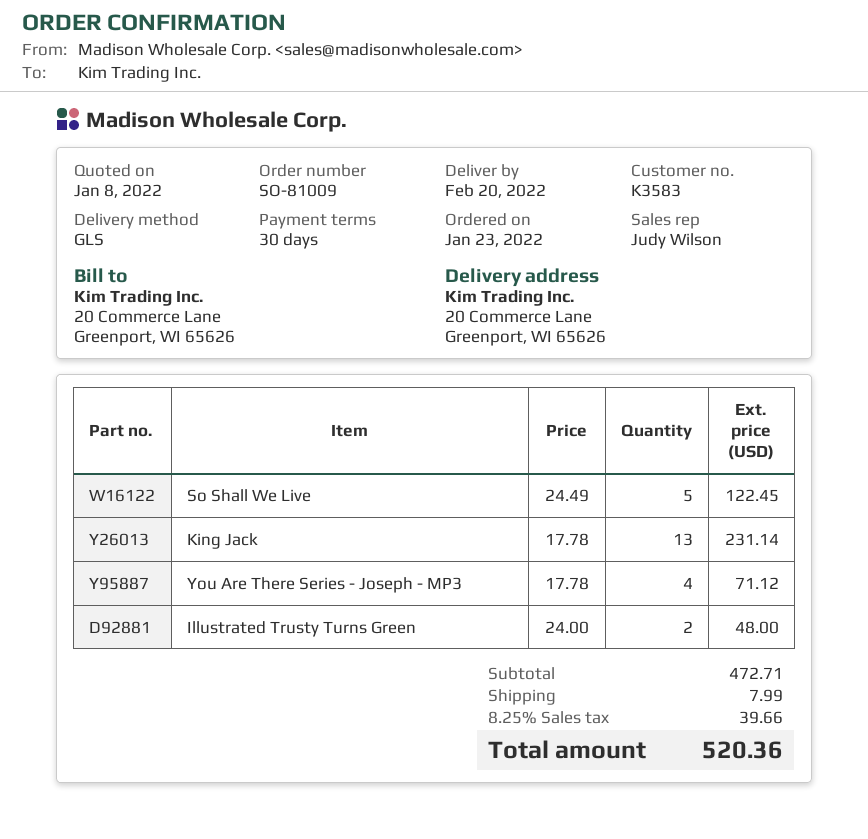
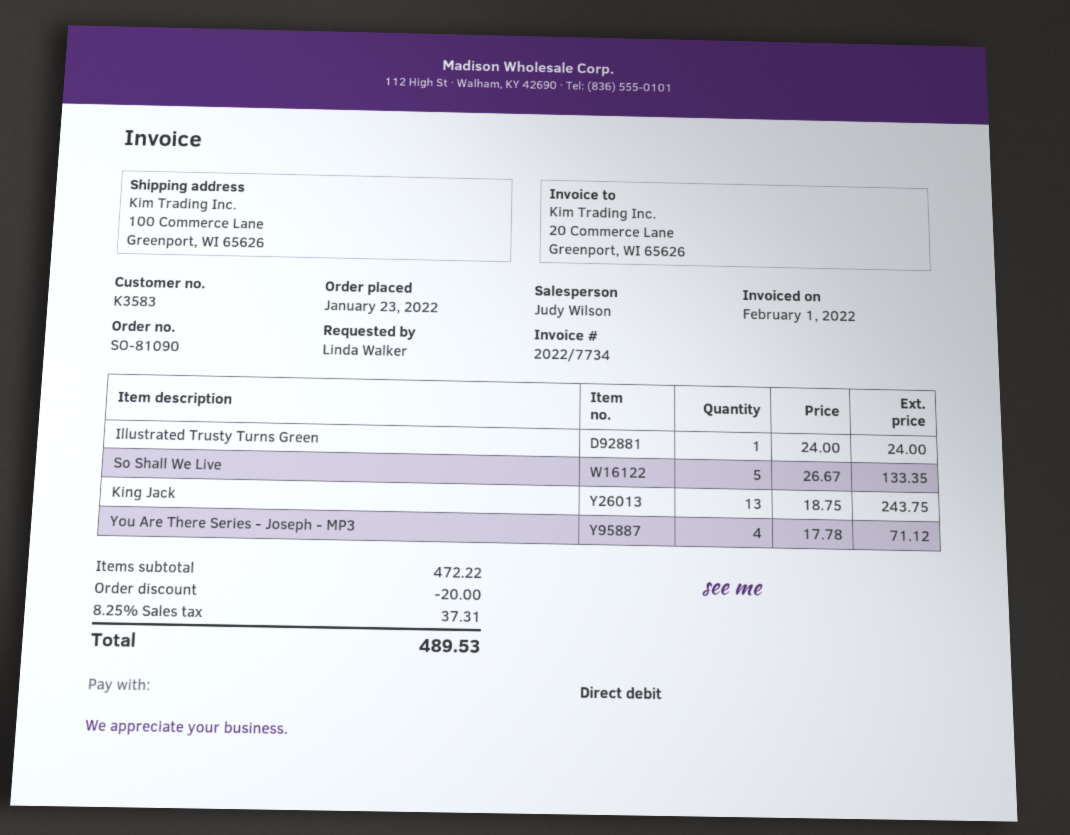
order number: SO-81009 -> SO-81090
ship to: 20 Commerce Lane, Greenport, WI 65626 -> 100 Commerce Lane, Greenport, WI 65626
So Shall We Live: 5 x 24.49 = 122.45 -> 5 x 26.67 = 133.35
King Jack: 13 x 17.78 = 231.14 -> 13 x 18.75 = 243.75
Illustrated Trusty Turns Green: 2 x 24.00 = 48.00 -> 1 x 24.00 = 24.00
subtotal: 472.71 -> 472.22
discount: none -> 20.00
shipping: 7.99 -> none
tax: 8.25% = 39.66 -> 8.25% = 37.31
total: 520.36 -> 489.53

